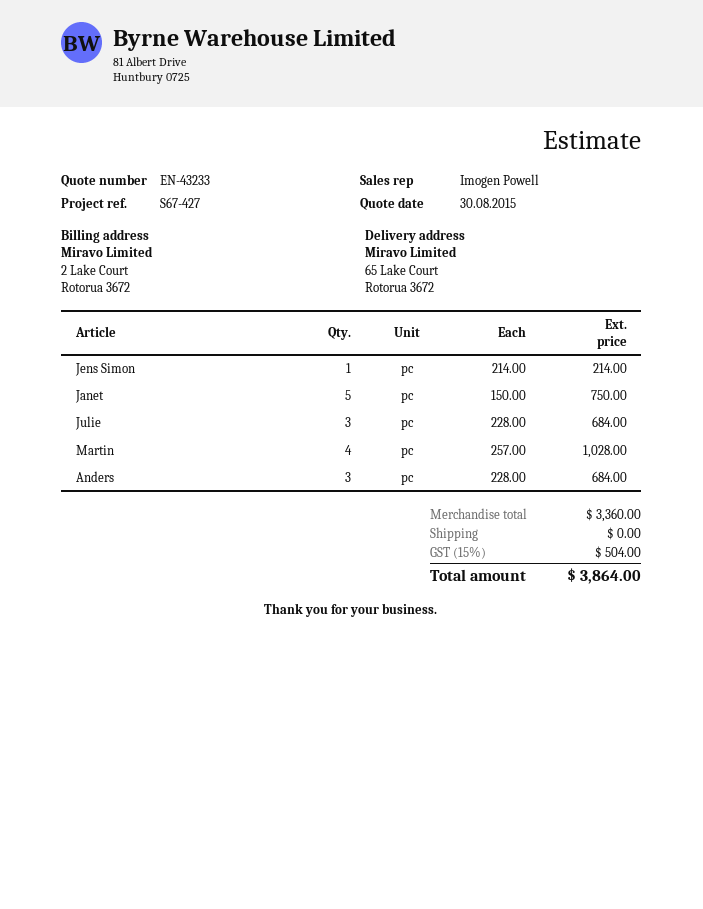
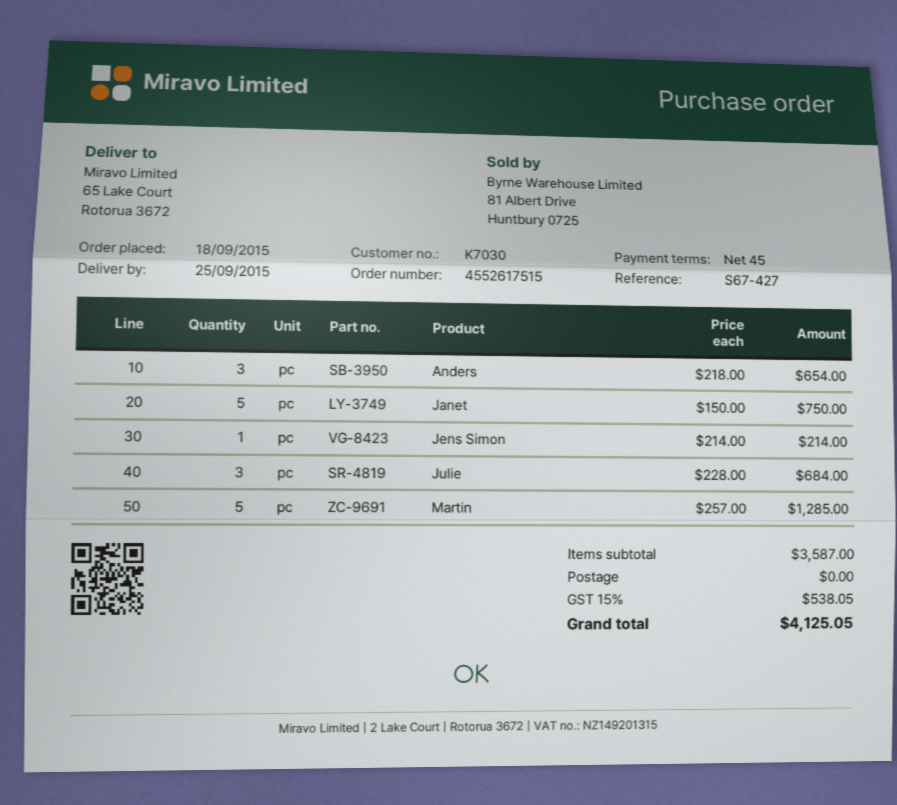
Martin: 4 x 257.00 = 1028.00 -> 5 x 257.00 = 1285.00
Anders: 3 x 228.00 = 684.00 -> 3 x 218.00 = 654.00
subtotal: 3360.00 -> 3587.00
tax: 15% = 504.00 -> 15% = 538.05
total: 3864.00 -> 4125.05

